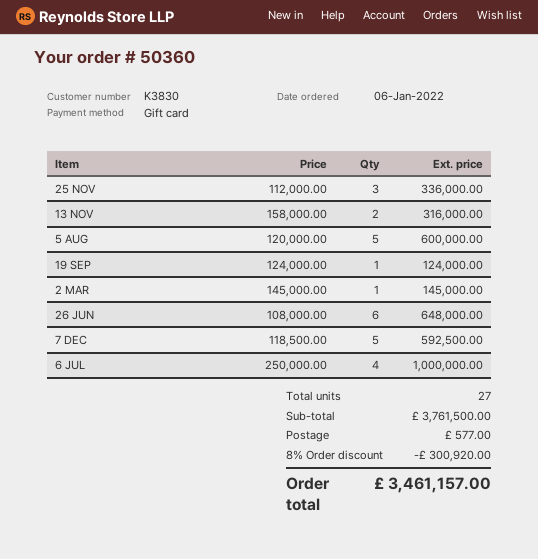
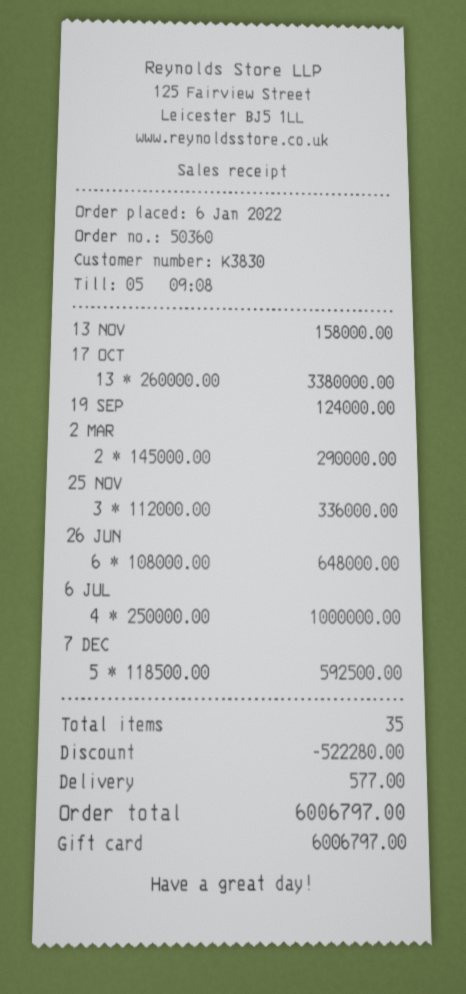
13 NOV: 2 x 158000.00 = 316000.00 -> 1 x 158000.00 = 158000.00
5 AUG: 5 x 120000.00 = 600000.00 -> none
2 MAR: 1 x 145000.00 = 145000.00 -> 2 x 145000.00 = 290000.00
17 OCT: none -> 13 x 260000.00 = 3380000.00
total quantity: 27 -> 35
discount: 300920.00 -> 522280.00
total: 3461157.00 -> 6006797.00

